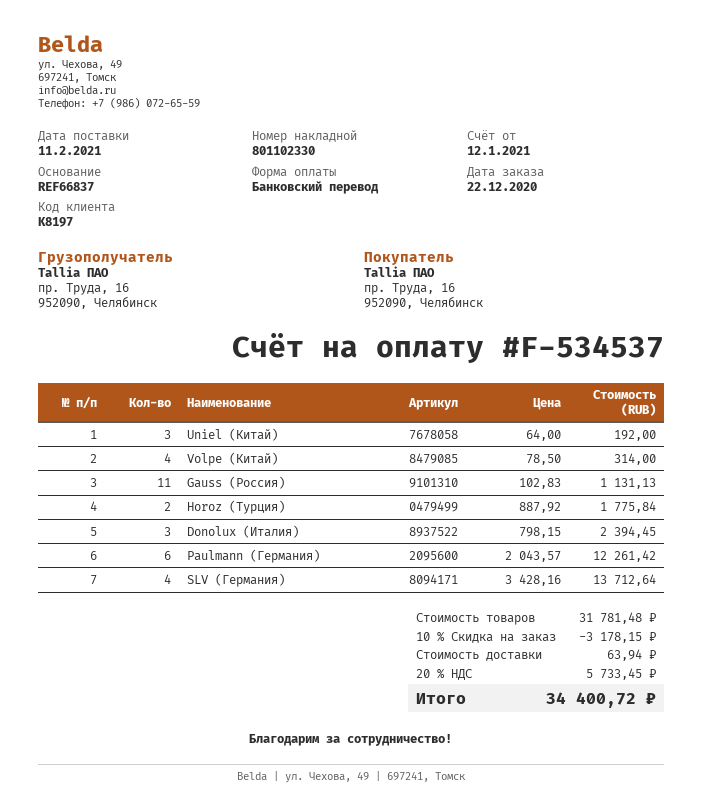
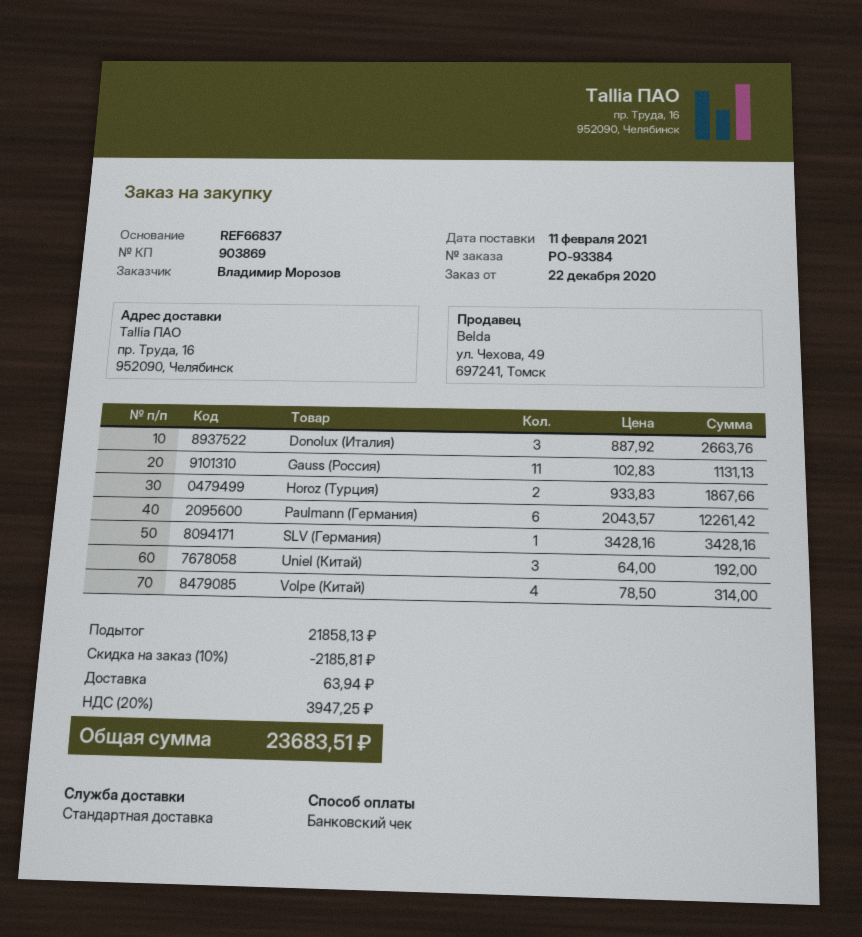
payment method: bank transfer -> cheque
Horoz (Турция): 2 x 887.92 = 1775.84 -> 2 x 933.83 = 1867.66
Donolux (Италия): 3 x 798.15 = 2394.45 -> 3 x 887.92 = 2663.76
SLV (Германия): 4 x 3428.16 = 13712.64 -> 1 x 3428.16 = 3428.16
subtotal: 31781.48 -> 21858.13
discount: 10% = 3178.15 -> 10% = 2185.81
tax: 20% = 5733.45 -> 20% = 3947.25
total: 34400.72 -> 23683.51

